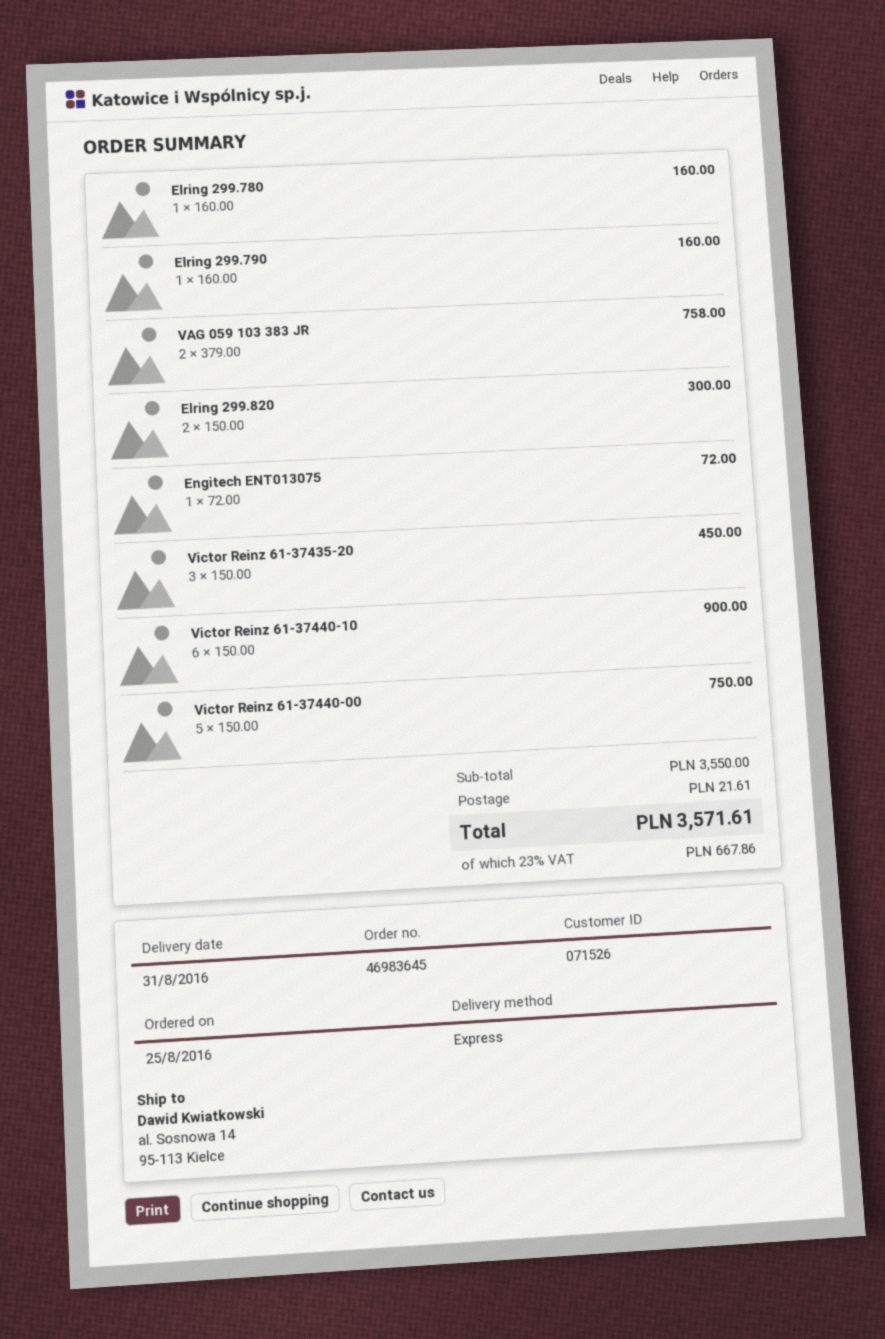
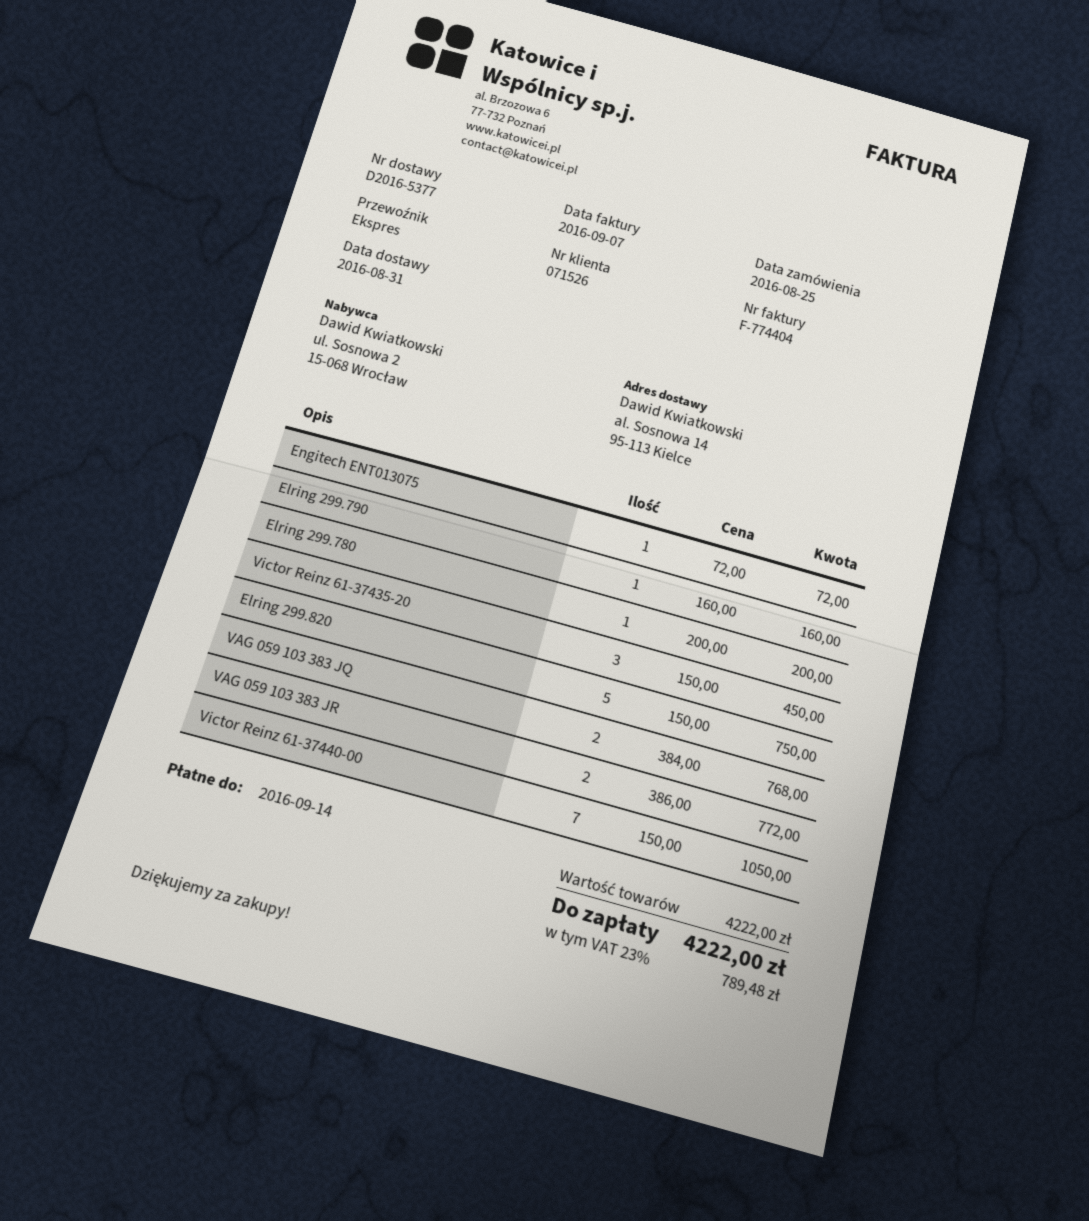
Elring 299.780: 1 x 160.00 = 160.00 -> 1 x 200.00 = 200.00
VAG 059 103 383 JR: 2 x 379.00 = 758.00 -> 2 x 386.00 = 772.00
Elring 299.820: 2 x 150.00 = 300.00 -> 5 x 150.00 = 750.00
Victor Reinz 61-37440-10: 6 x 150.00 = 900.00 -> none
Victor Reinz 61-37440-00: 5 x 150.00 = 750.00 -> 7 x 150.00 = 1050.00
VAG 059 103 383 JQ: none -> 2 x 384.00 = 768.00
subtotal: 3550.00 -> 4222.00
shipping: 21.61 -> none
tax: 23% = 667.86 -> 23% = 789.48
total: 3571.61 -> 4222.00

